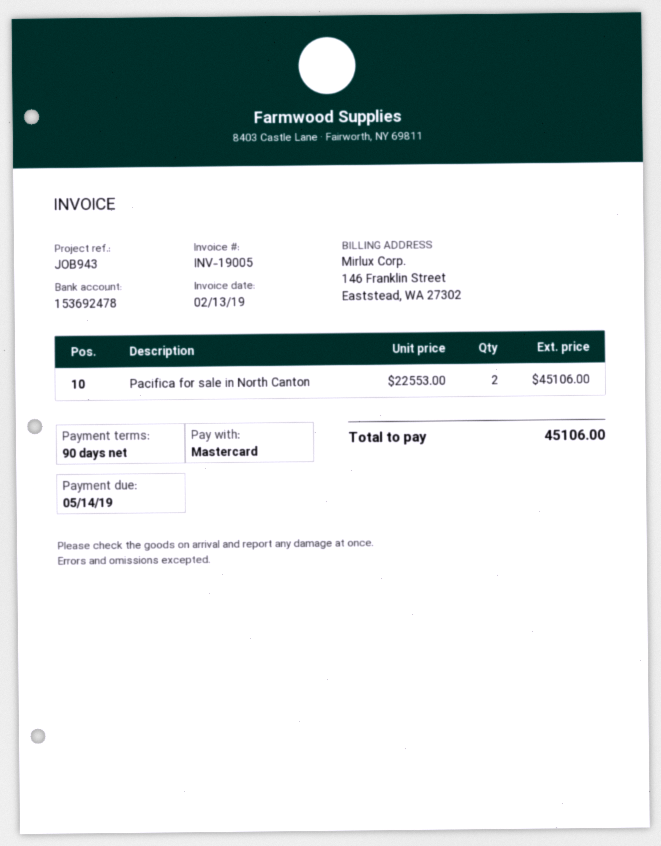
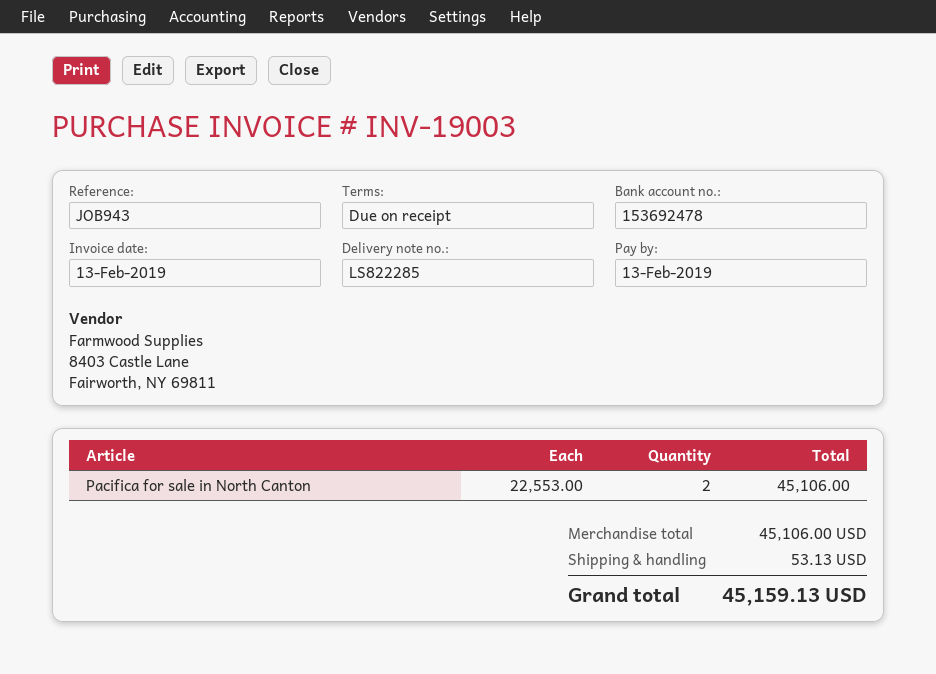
invoice number: INV-19005 -> INV-19003
payment terms: 90 days -> on receipt
due date: 2019-05-14 -> 2019-02-13
shipping: none -> 53.13
total: 45106.00 -> 45159.13

